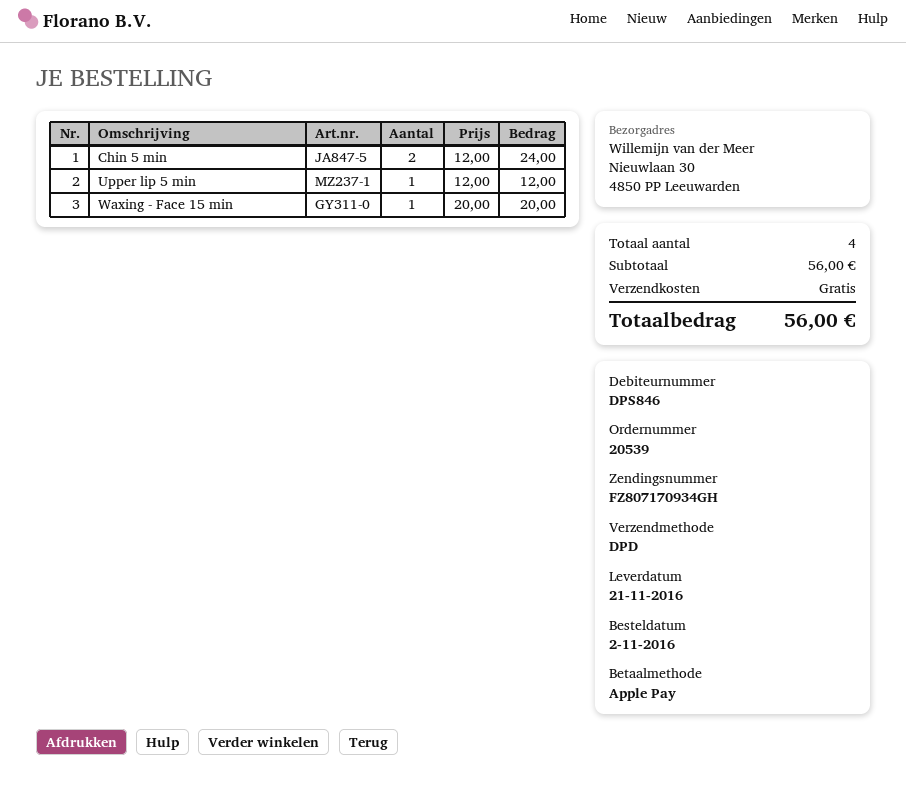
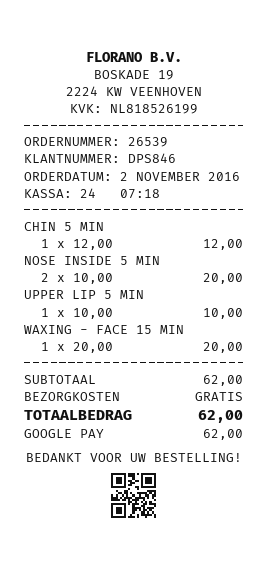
order number: 20539 -> 26539
payment method: Apple Pay -> Google Pay
Chin 5 min: 2 x 12.00 = 24.00 -> 1 x 12.00 = 12.00
Upper lip 5 min: 1 x 12.00 = 12.00 -> 1 x 10.00 = 10.00
NOSE INSIDE 5 MIN: none -> 2 x 10.00 = 20.00
subtotal: 56.00 -> 62.00
total: 56.00 -> 62.00

